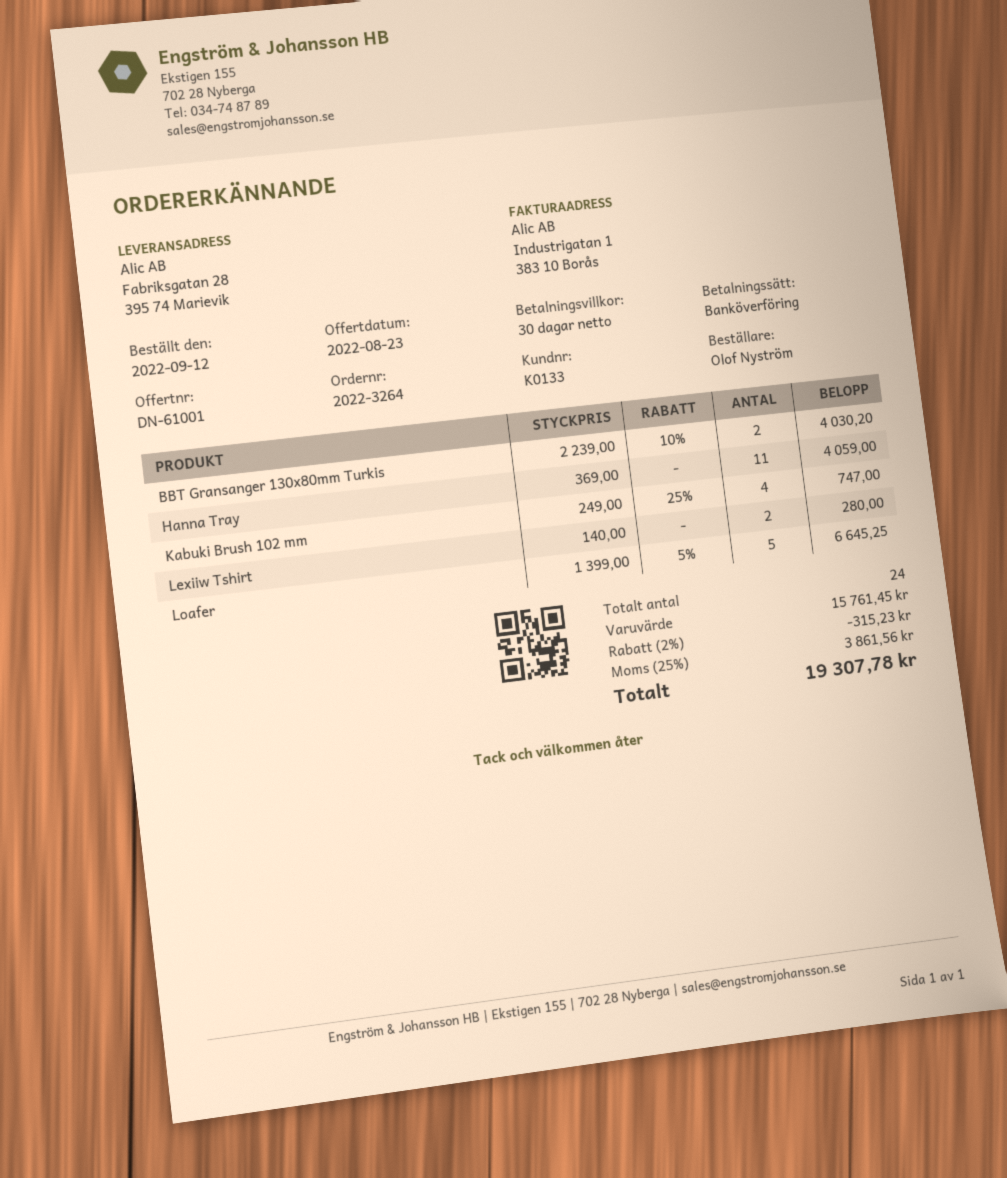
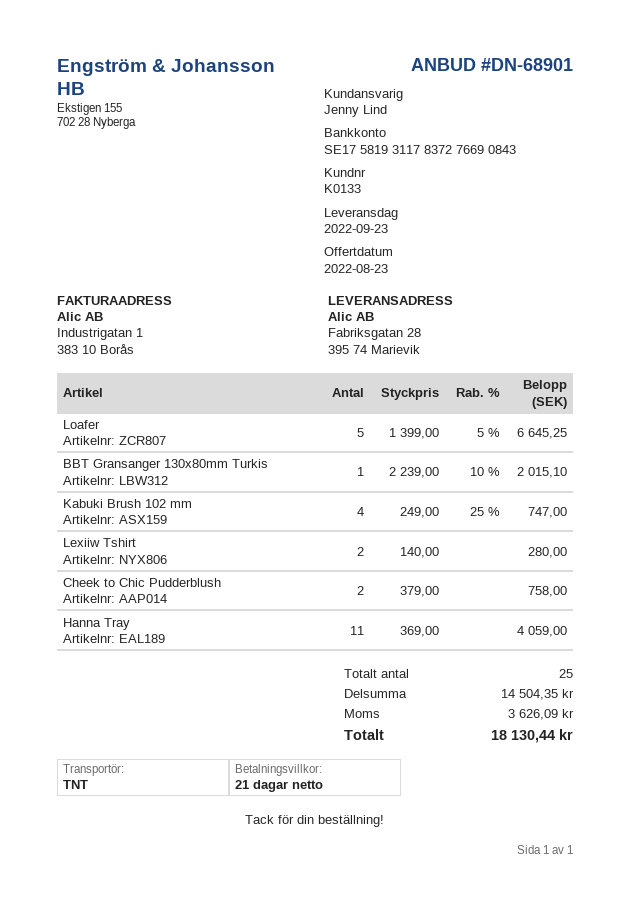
quote number: DN-61001 -> DN-68901
payment terms: 30 days -> 21 days
BBT Gransanger 130x80mm Turkis: 2 x 2239.00 - 10% = 4030.20 -> 1 x 2239.00 - 10% = 2015.10
Cheek to Chic Pudderblush: none -> 2 x 379.00 = 758.00
total quantity: 24 -> 25
subtotal: 15761.45 -> 14504.35
discount: 2% = 315.23 -> none
tax: 3861.56 -> 3626.09
total: 19307.78 -> 18130.44

